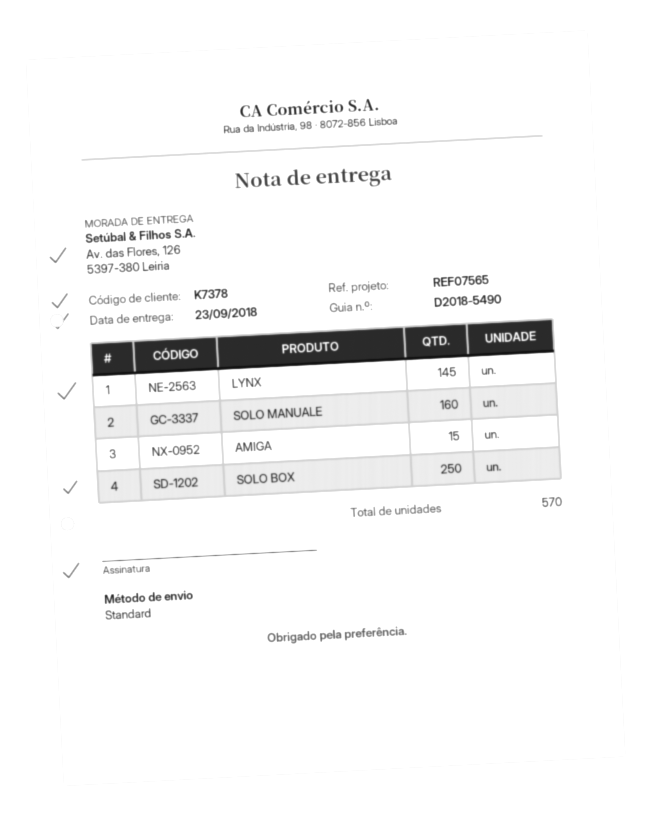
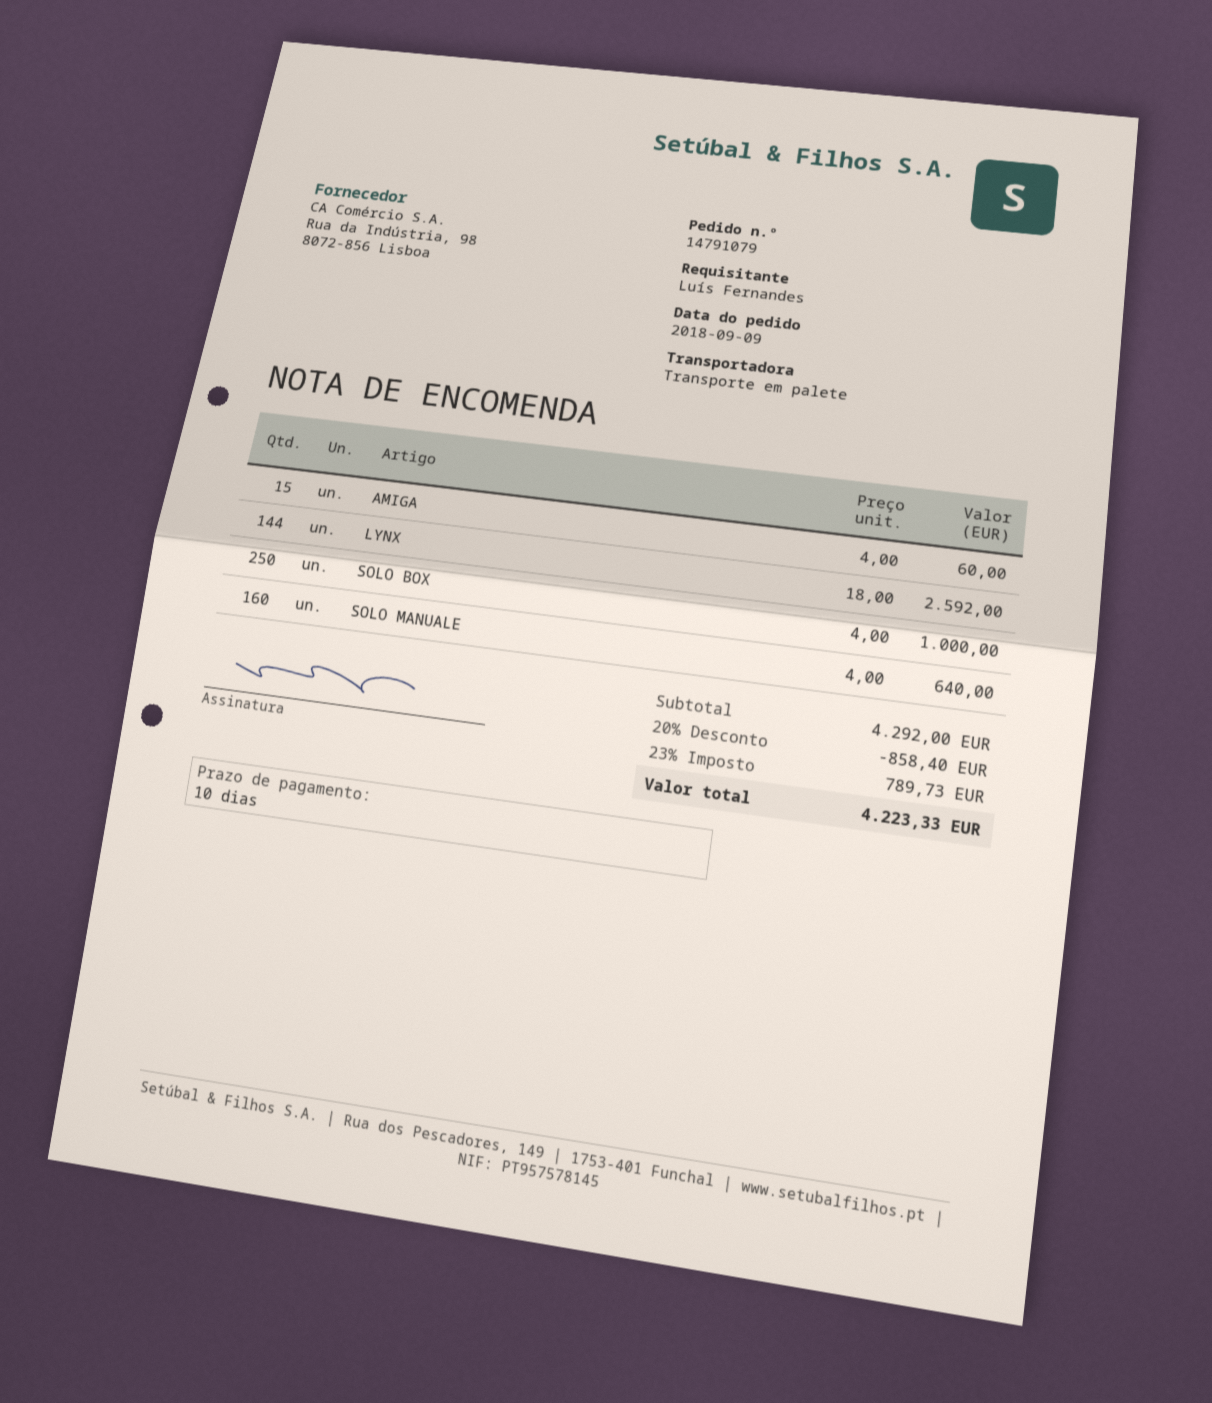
shipping method: standard -> pallet freight
LYNX: 145 -> 144

